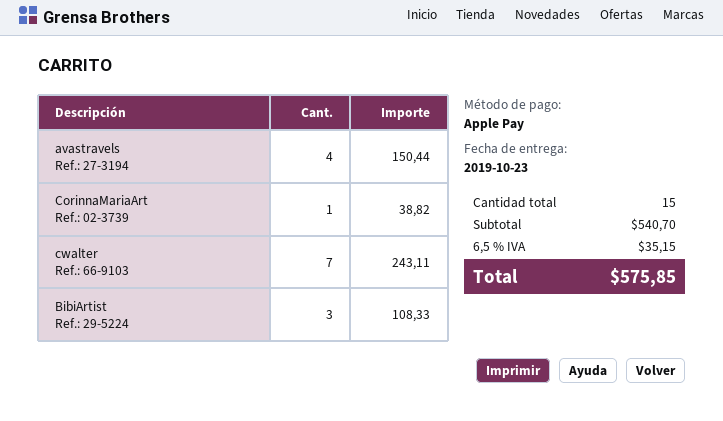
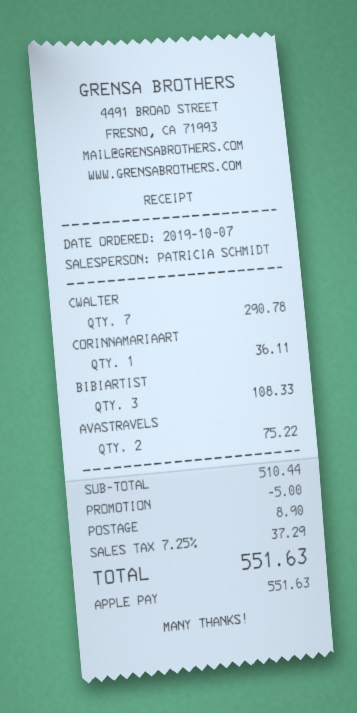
avastravels: 4 for 150.44 -> 2 for 75.22
CorinnaMariaArt: 1 for 38.82 -> 1 for 36.11
cwalter: 7 for 243.11 -> 7 for 290.78
subtotal: 540.70 -> 510.44
discount: none -> 5.00
shipping: none -> 8.90
tax: 6.5% = 35.15 -> 7.25% = 37.29
total: 575.85 -> 551.63

